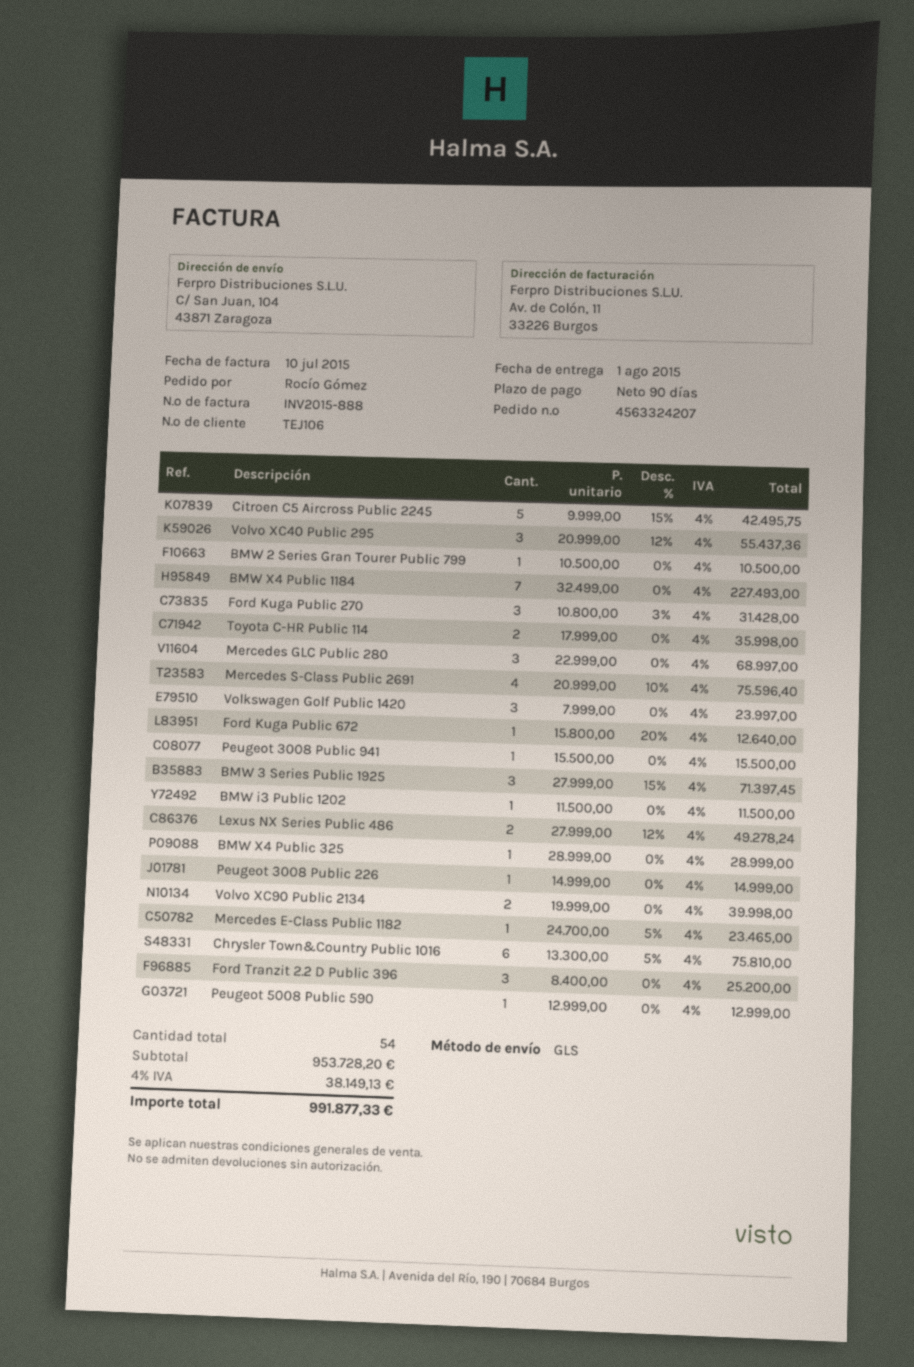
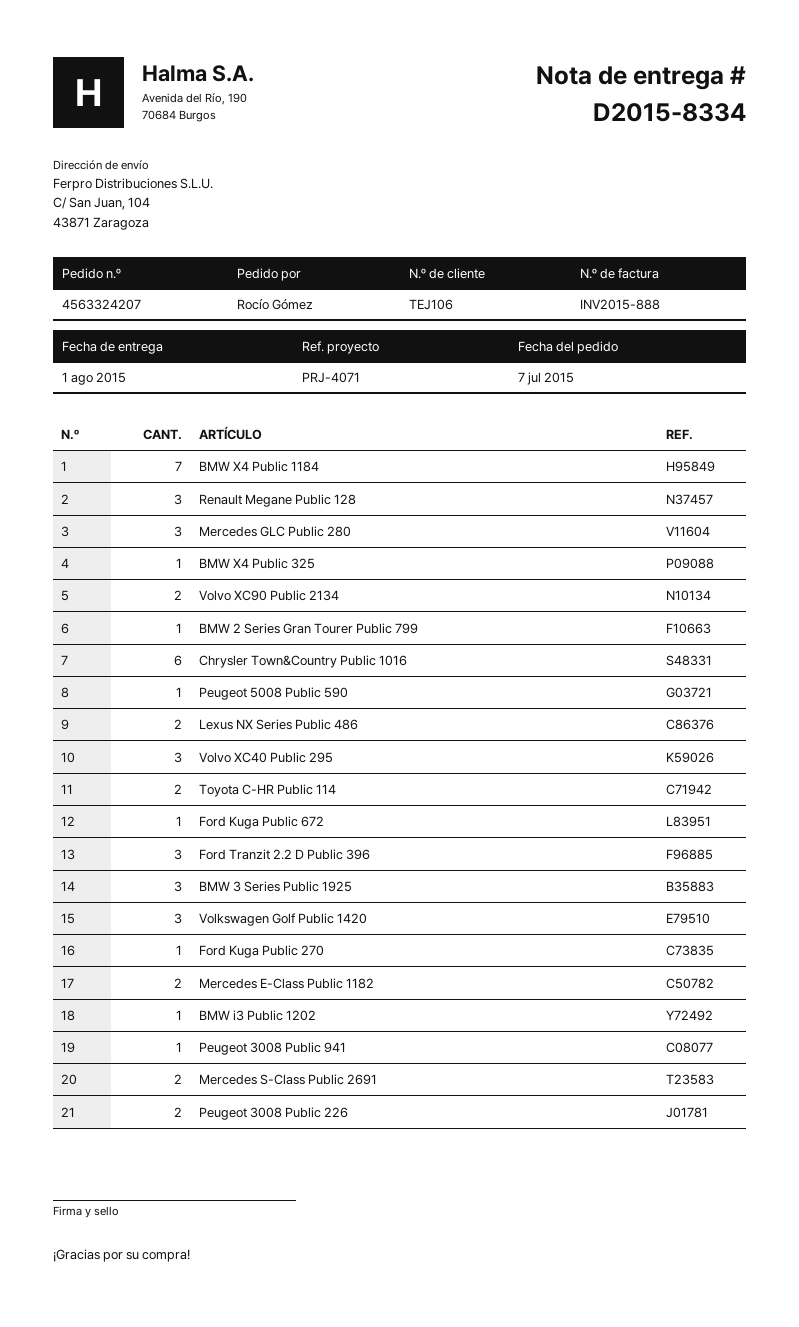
Citroen C5 Aircross Public 2245: 5 -> none
Ford Kuga Public 270: 3 -> 1
Mercedes S-Class Public 2691: 4 -> 2
Peugeot 3008 Public 226: 1 -> 2
Mercedes E-Class Public 1182: 1 -> 2
Renault Megane Public 128: none -> 3

